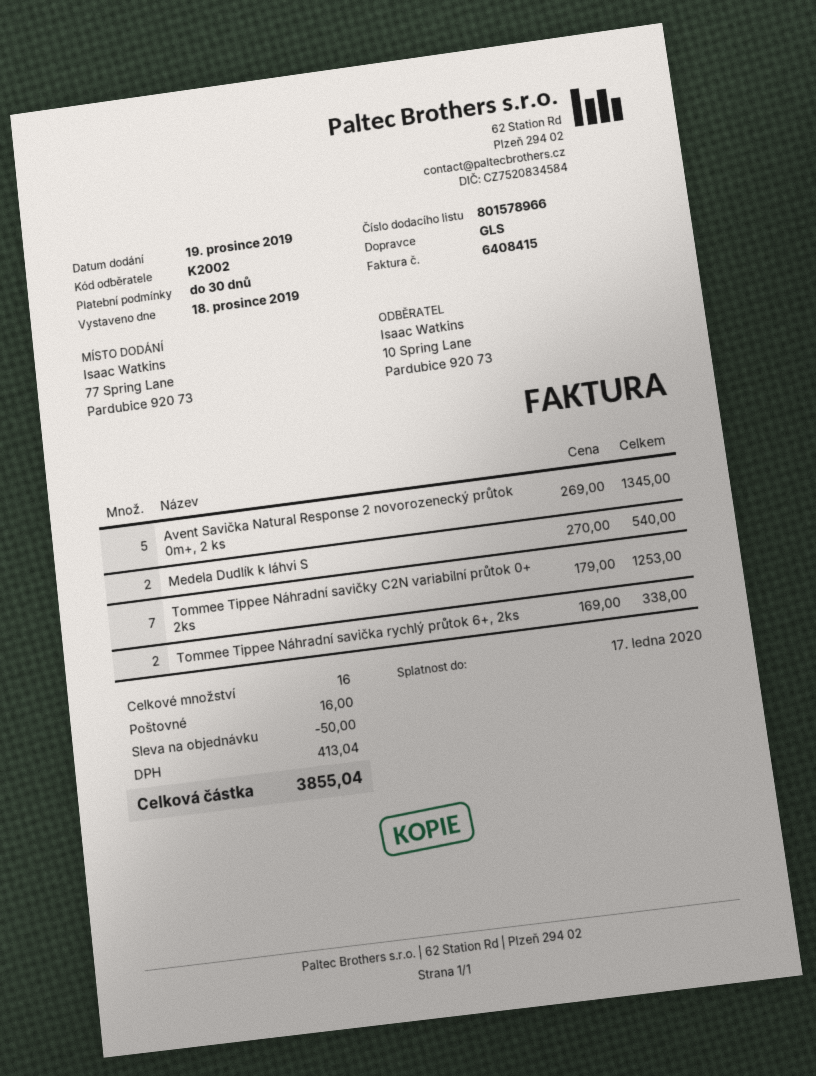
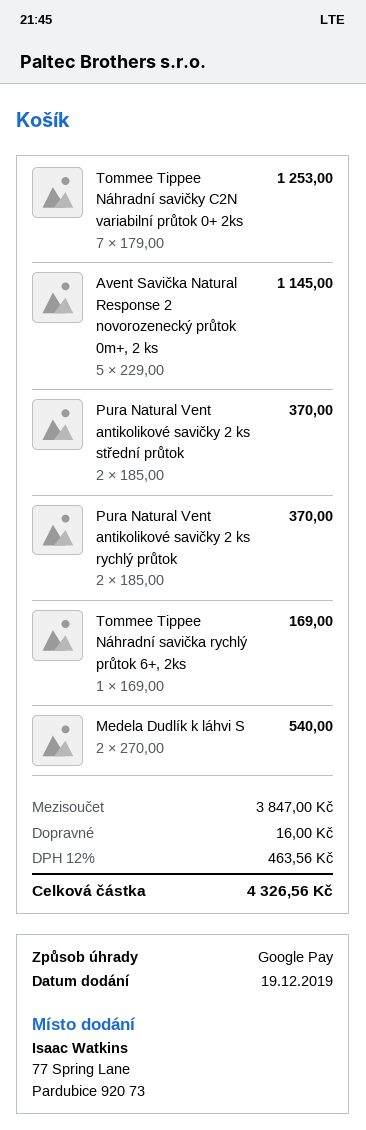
Avent Savička Natural Response 2 novorozenecký průtok 0m+, 2 ks: 5 x 269.00 = 1345.00 -> 5 x 229.00 = 1145.00
Tommee Tippee Náhradní savička rychlý průtok 6+, 2ks: 2 x 169.00 = 338.00 -> 1 x 169.00 = 169.00
Pura Natural Vent antikolikové savičky 2 ks střední průtok: none -> 2 x 185.00 = 370.00
Pura Natural Vent antikolikové savičky 2 ks rychlý průtok: none -> 2 x 185.00 = 370.00
discount: 50.00 -> none
tax: 413.04 -> 463.56
total: 3855.04 -> 4326.56

